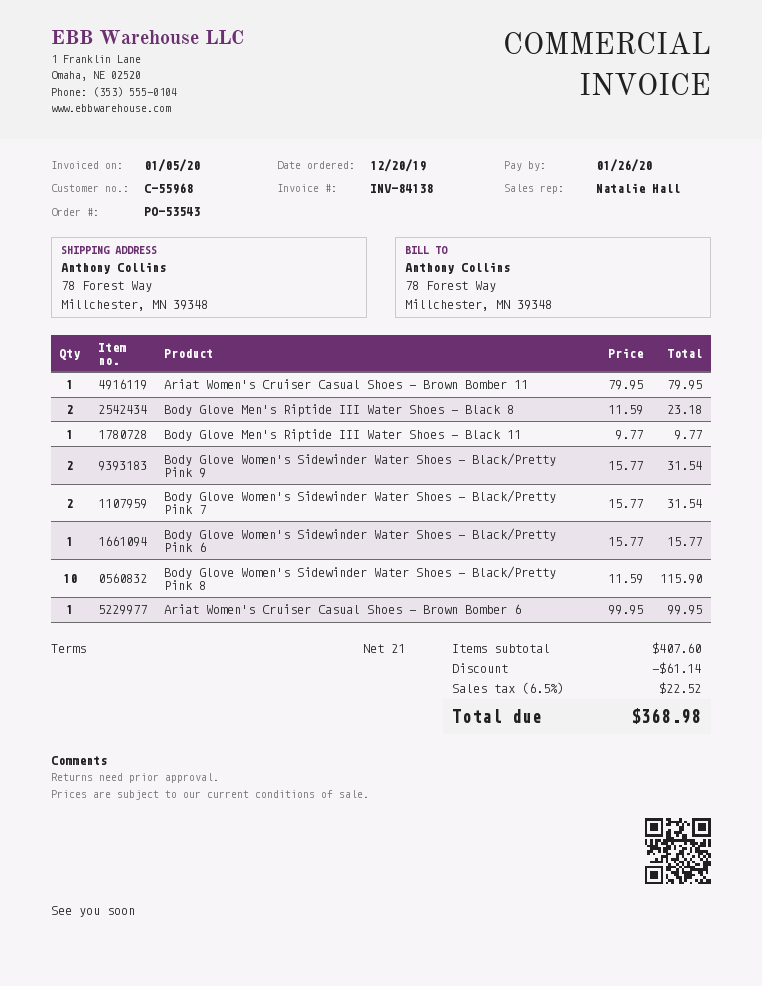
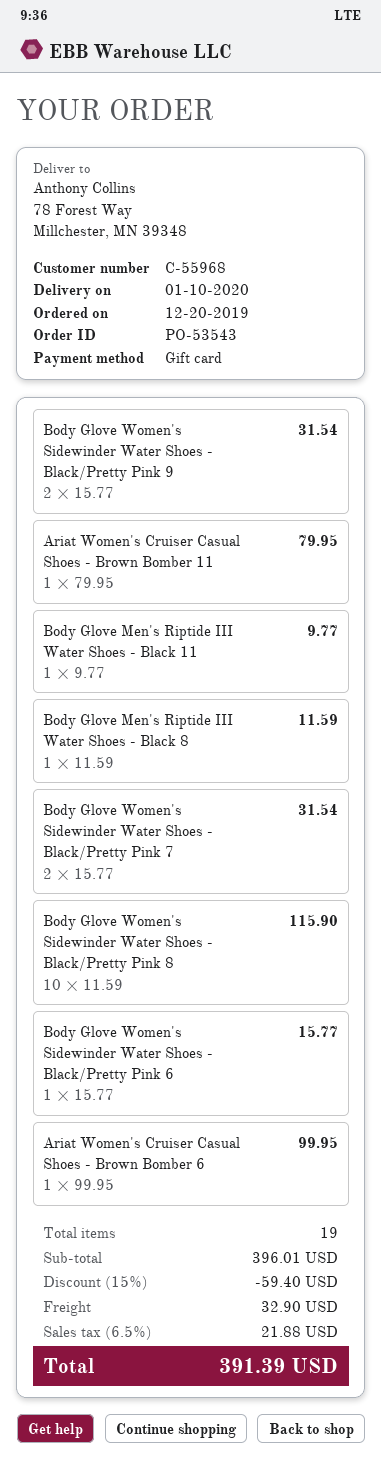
Body Glove Men's Riptide III Water Shoes - Black 8: 2 x 11.59 = 23.18 -> 1 x 11.59 = 11.59
subtotal: 407.60 -> 396.01
discount: 61.14 -> 59.40
shipping: none -> 32.90
tax: 6.5% = 22.52 -> 6.5% = 21.88
total: 368.98 -> 391.39

